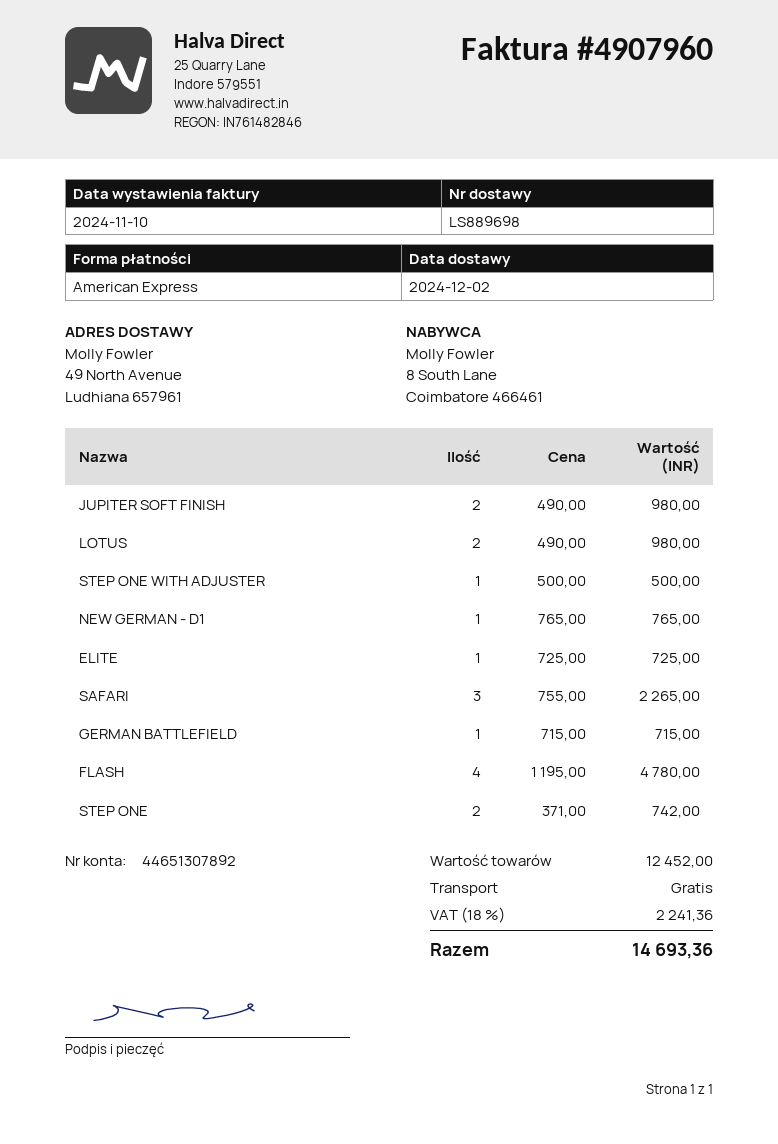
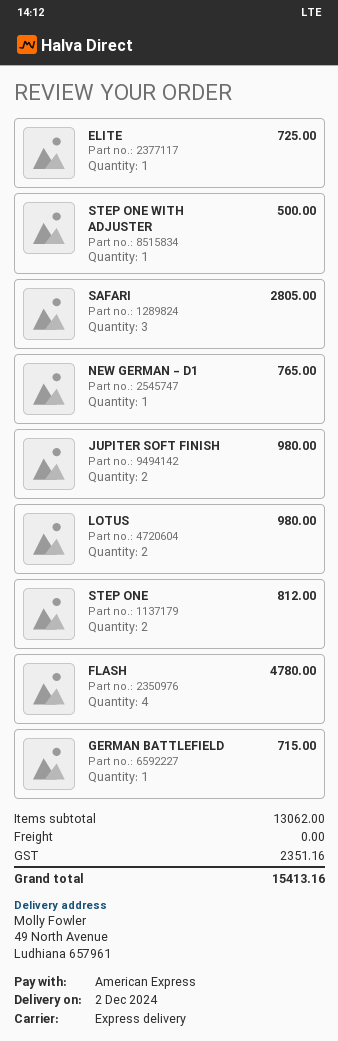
SAFARI: 3 for 2265.00 -> 3 for 2805.00
STEP ONE: 2 for 742.00 -> 2 for 812.00
subtotal: 12452.00 -> 13062.00
tax: 2241.36 -> 2351.16
total: 14693.36 -> 15413.16

